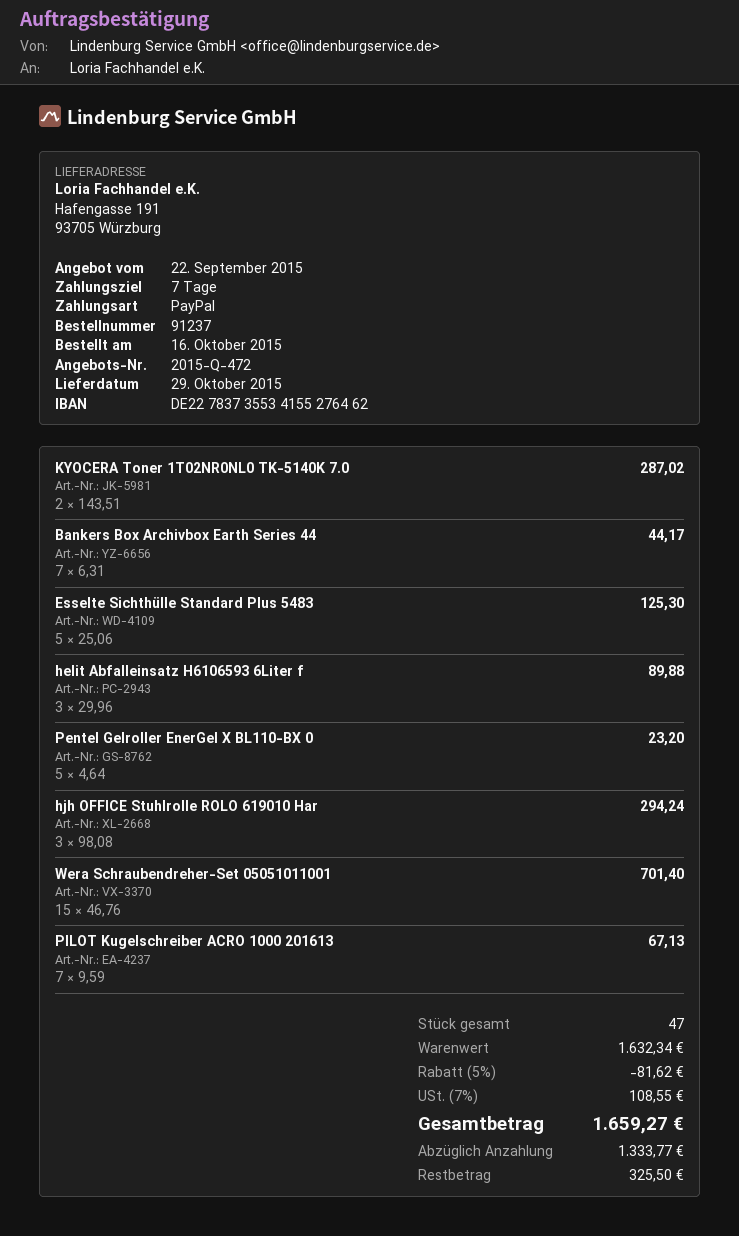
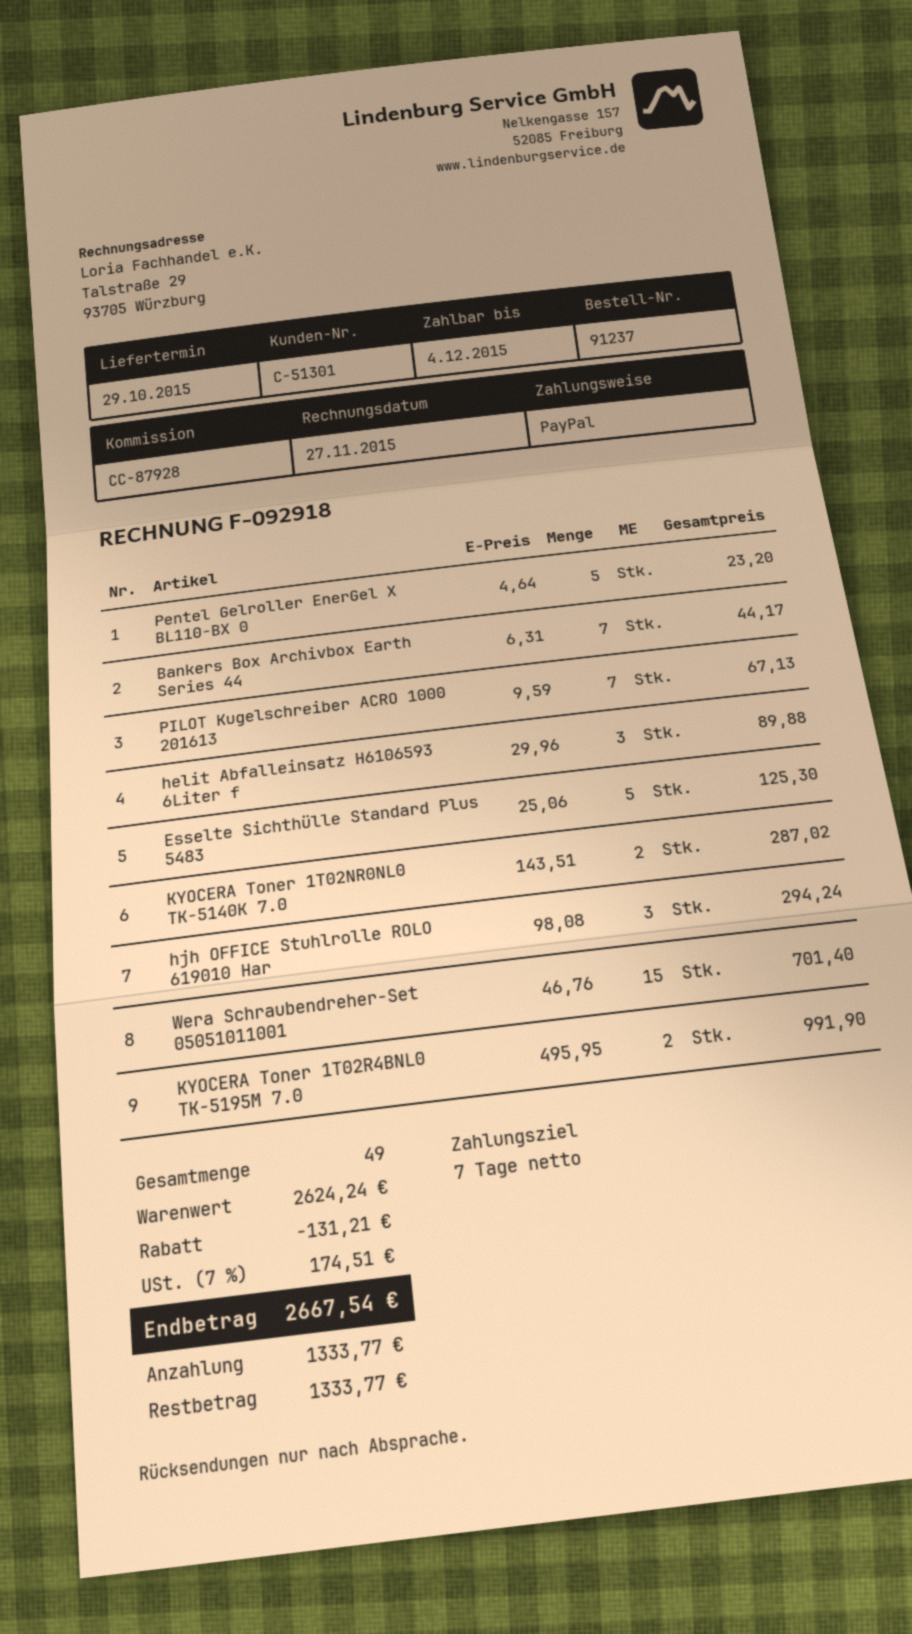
KYOCERA Toner 1T02R4BNL0 TK-5195M 7.0: none -> 2 x 495.95 = 991.90
total quantity: 47 -> 49
subtotal: 1632.34 -> 2624.24
discount: 81.62 -> 131.21
tax: 7% = 108.55 -> 7% = 174.51
total: 1659.27 -> 2667.54
balance: 325.50 -> 1333.77

